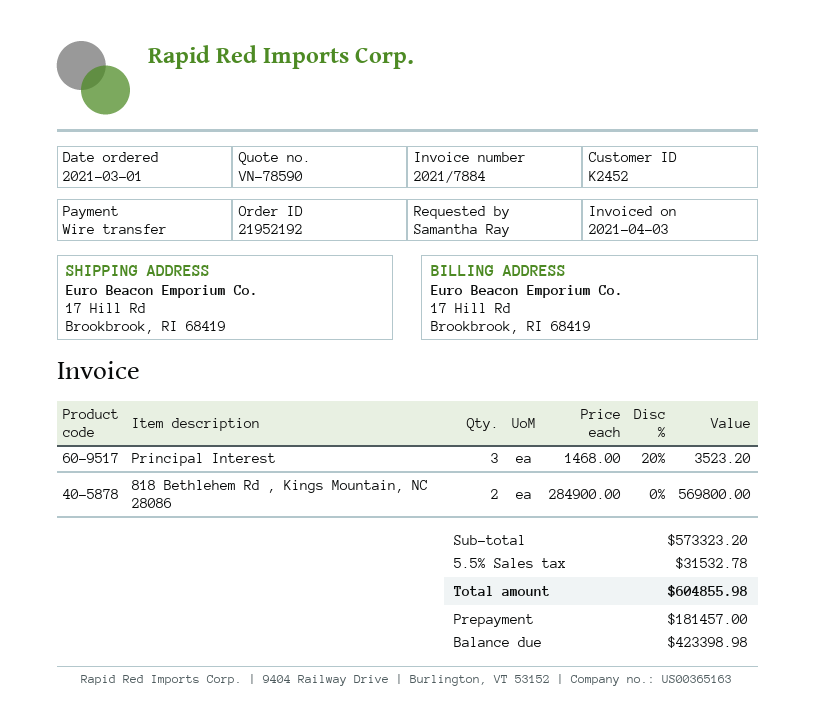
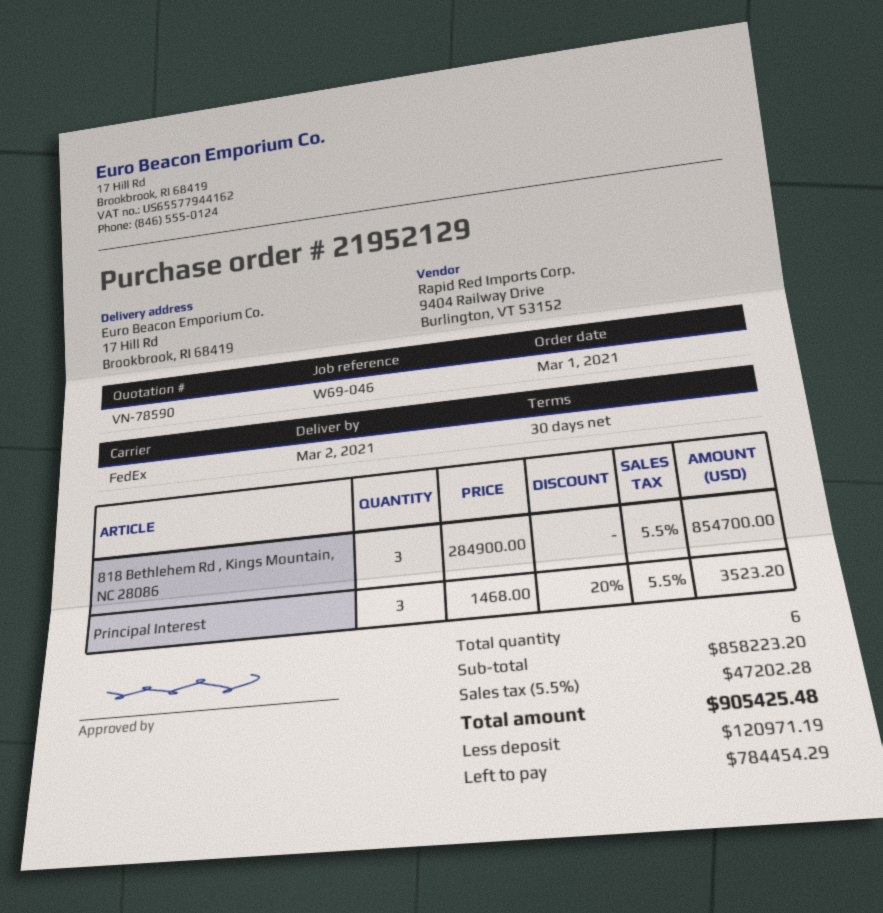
order number: 21952192 -> 21952129
818 Bethlehem Rd , Kings Mountain, NC 28086: 2 x 284900.00 = 569800.00 -> 3 x 284900.00 = 854700.00
subtotal: 573323.20 -> 858223.20
tax: 5.5% = 31532.78 -> 5.5% = 47202.28
total: 604855.98 -> 905425.48
deposit: 181457.00 -> 120971.19
balance: 423398.98 -> 784454.29

